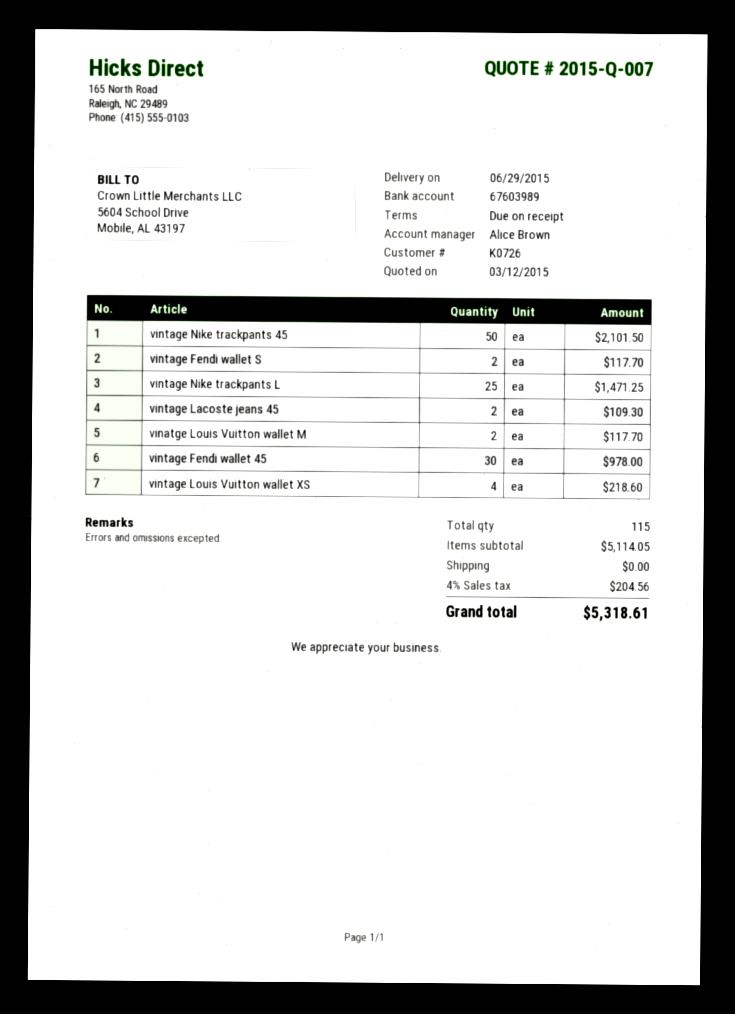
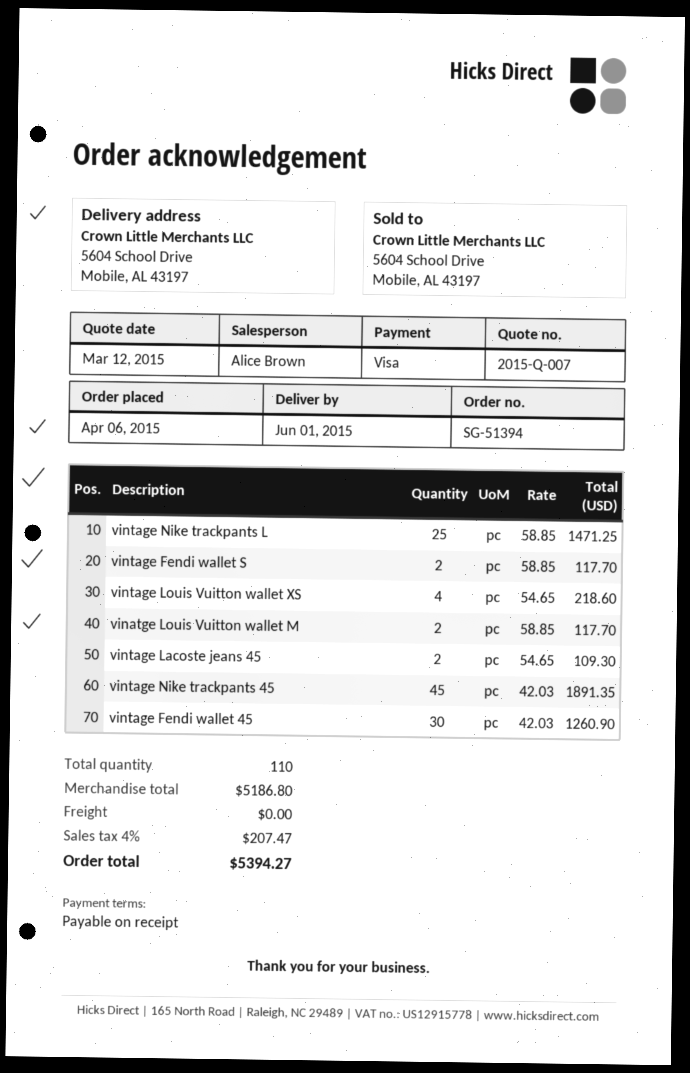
delivery date: 2015-06-29 -> 2015-06-01
vintage Nike trackpants 45: 50 for 2101.50 -> 45 for 1891.35
vintage Fendi wallet 45: 30 for 978.00 -> 30 for 1260.90
total quantity: 115 -> 110
subtotal: 5114.05 -> 5186.80
tax: 4% = 204.56 -> 4% = 207.47
total: 5318.61 -> 5394.27

